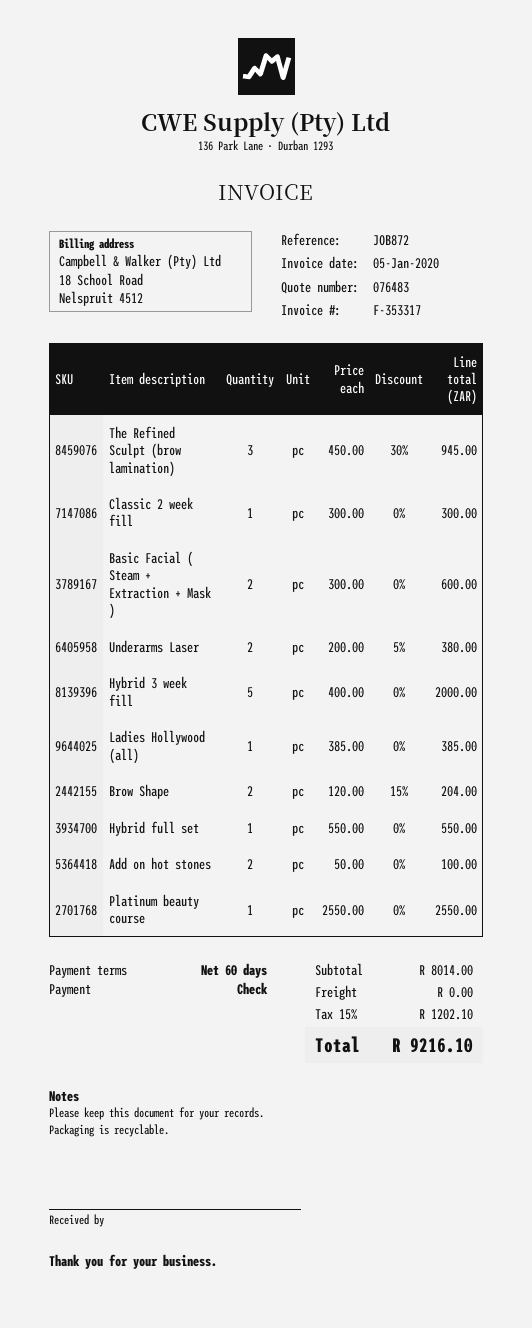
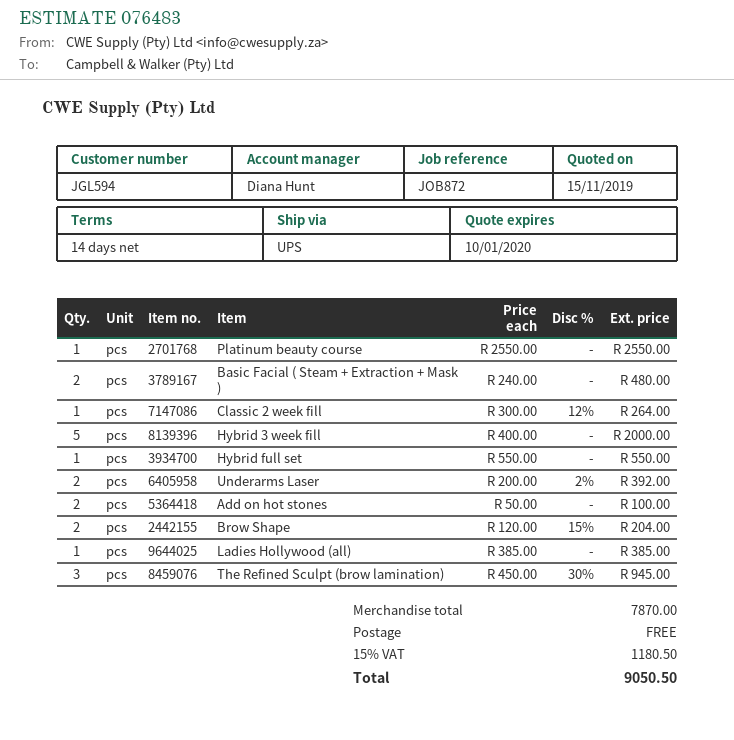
payment terms: 60 days -> 14 days
Classic 2 week fill: 1 x 300.00 = 300.00 -> 1 x 300.00 - 12% = 264.00
Basic Facial ( Steam + Extraction + Mask ): 2 x 300.00 = 600.00 -> 2 x 240.00 = 480.00
Underarms Laser: 2 x 200.00 - 5% = 380.00 -> 2 x 200.00 - 2% = 392.00
subtotal: 8014.00 -> 7870.00
tax: 15% = 1202.10 -> 15% = 1180.50
total: 9216.10 -> 9050.50

